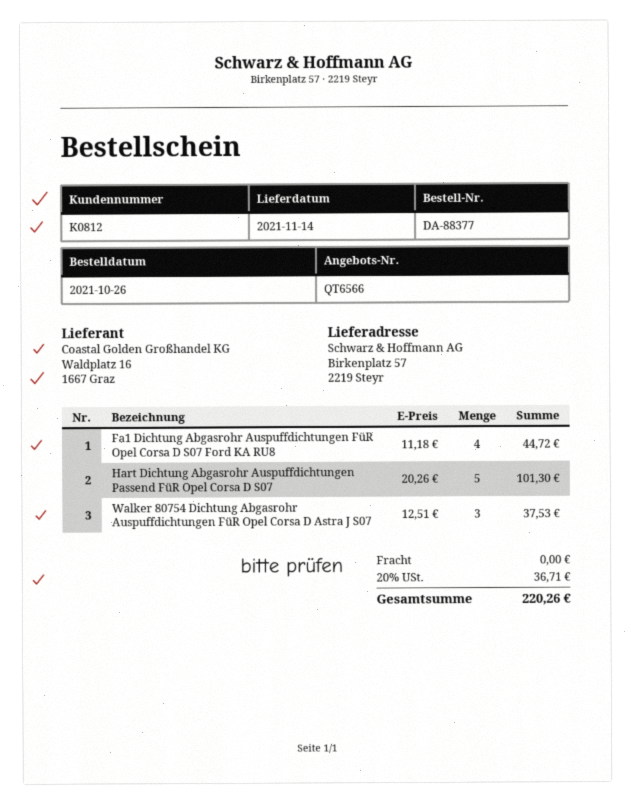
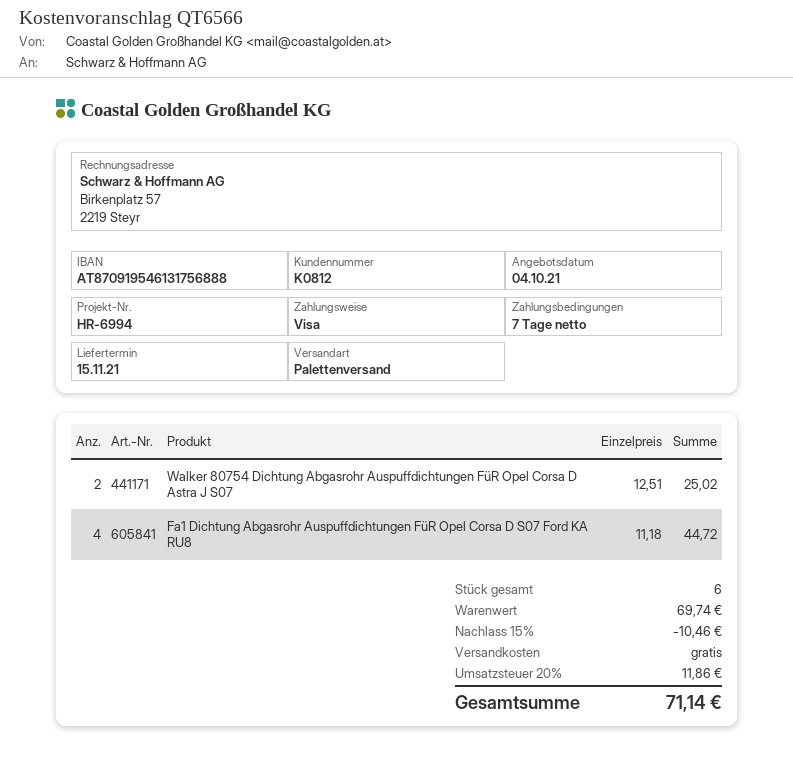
delivery date: 2021-11-14 -> 2021-11-15
Hart Dichtung Abgasrohr Auspuffdichtungen Passend FüR Opel Corsa D S07: 5 x 20.26 = 101.30 -> none
Walker 80754 Dichtung Abgasrohr Auspuffdichtungen FüR Opel Corsa D Astra J S07: 3 x 12.51 = 37.53 -> 2 x 12.51 = 25.02
discount: none -> 15% = 10.46
tax: 20% = 36.71 -> 20% = 11.86
total: 220.26 -> 71.14

